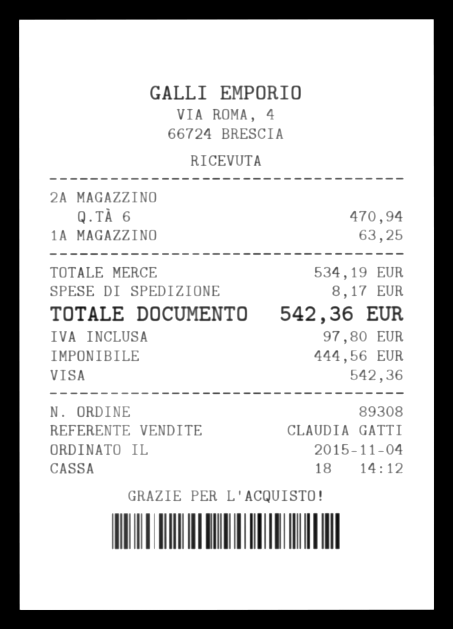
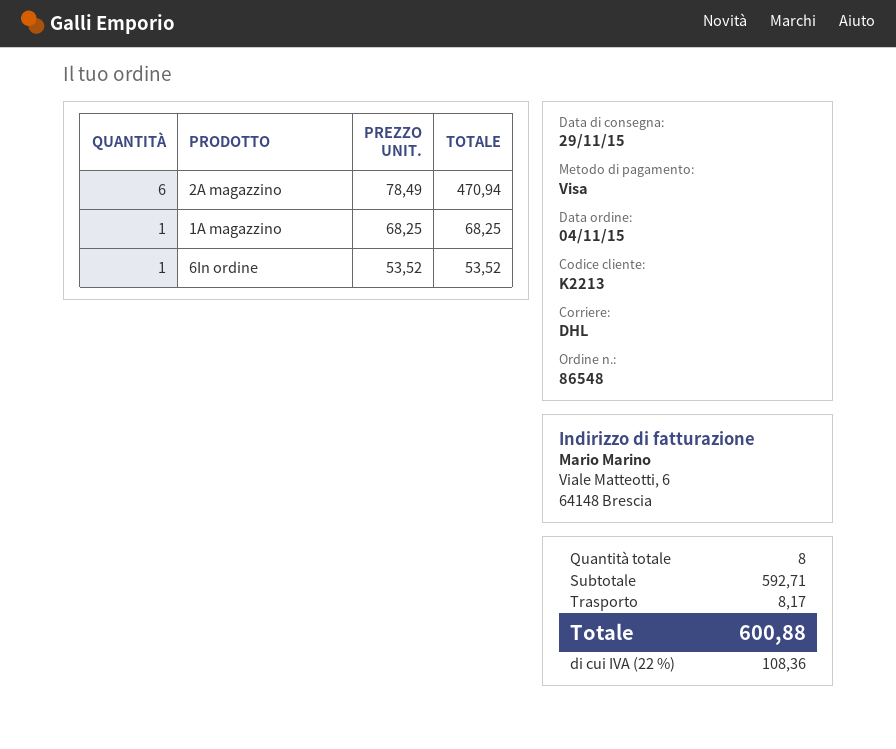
order number: 89308 -> 86548
1A MAGAZZINO: 1 for 63.25 -> 1 for 68.25
6In ordine: none -> 1 for 53.52
subtotal: 534.19 -> 592.71
tax: 97.80 -> 108.36
total: 542.36 -> 600.88

